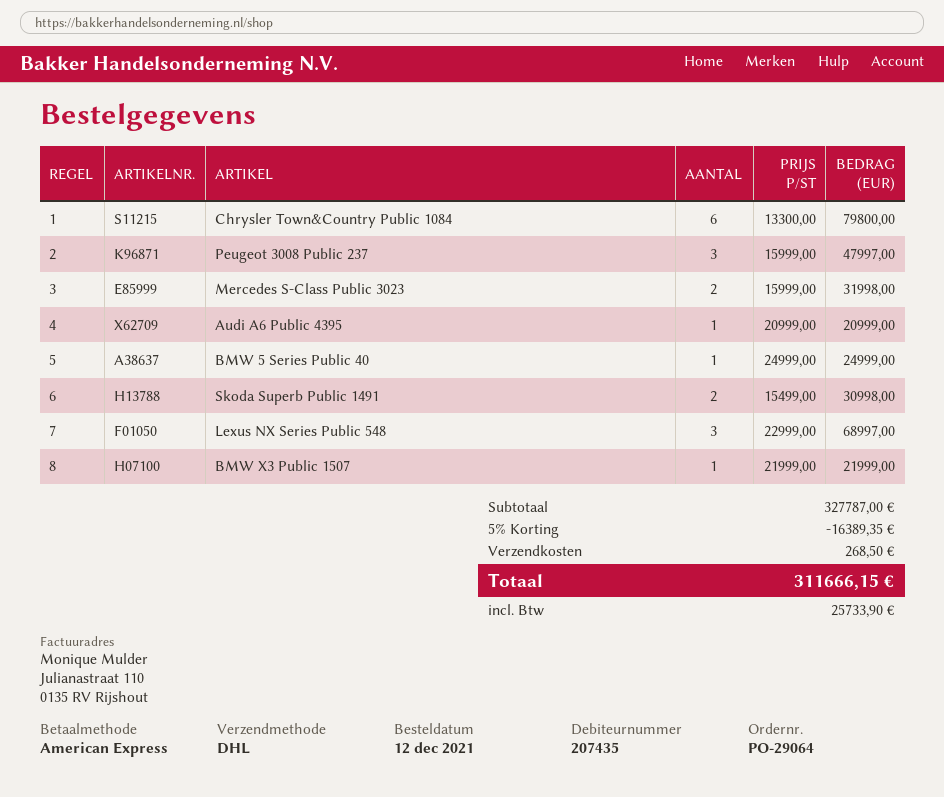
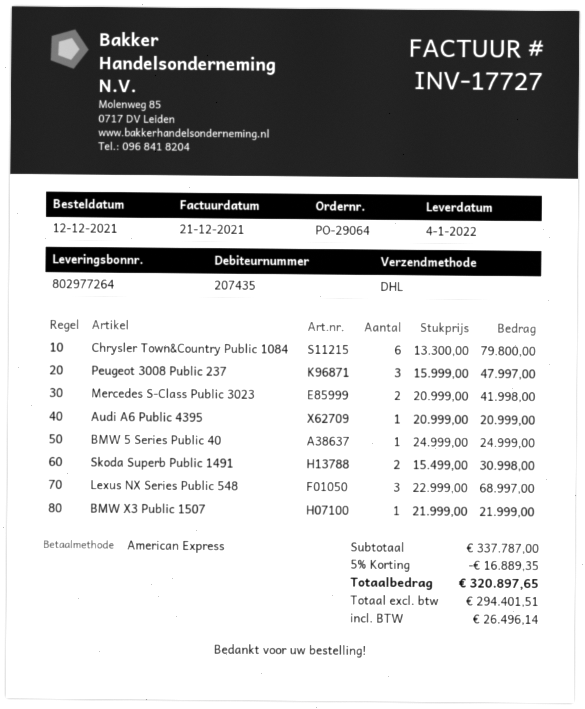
Mercedes S-Class Public 3023: 2 x 15999.00 = 31998.00 -> 2 x 20999.00 = 41998.00
subtotal: 327787.00 -> 337787.00
discount: 5% = 16389.35 -> 5% = 16889.35
shipping: 268.50 -> none
tax: 25733.90 -> 26496.14
total: 311666.15 -> 320897.65

